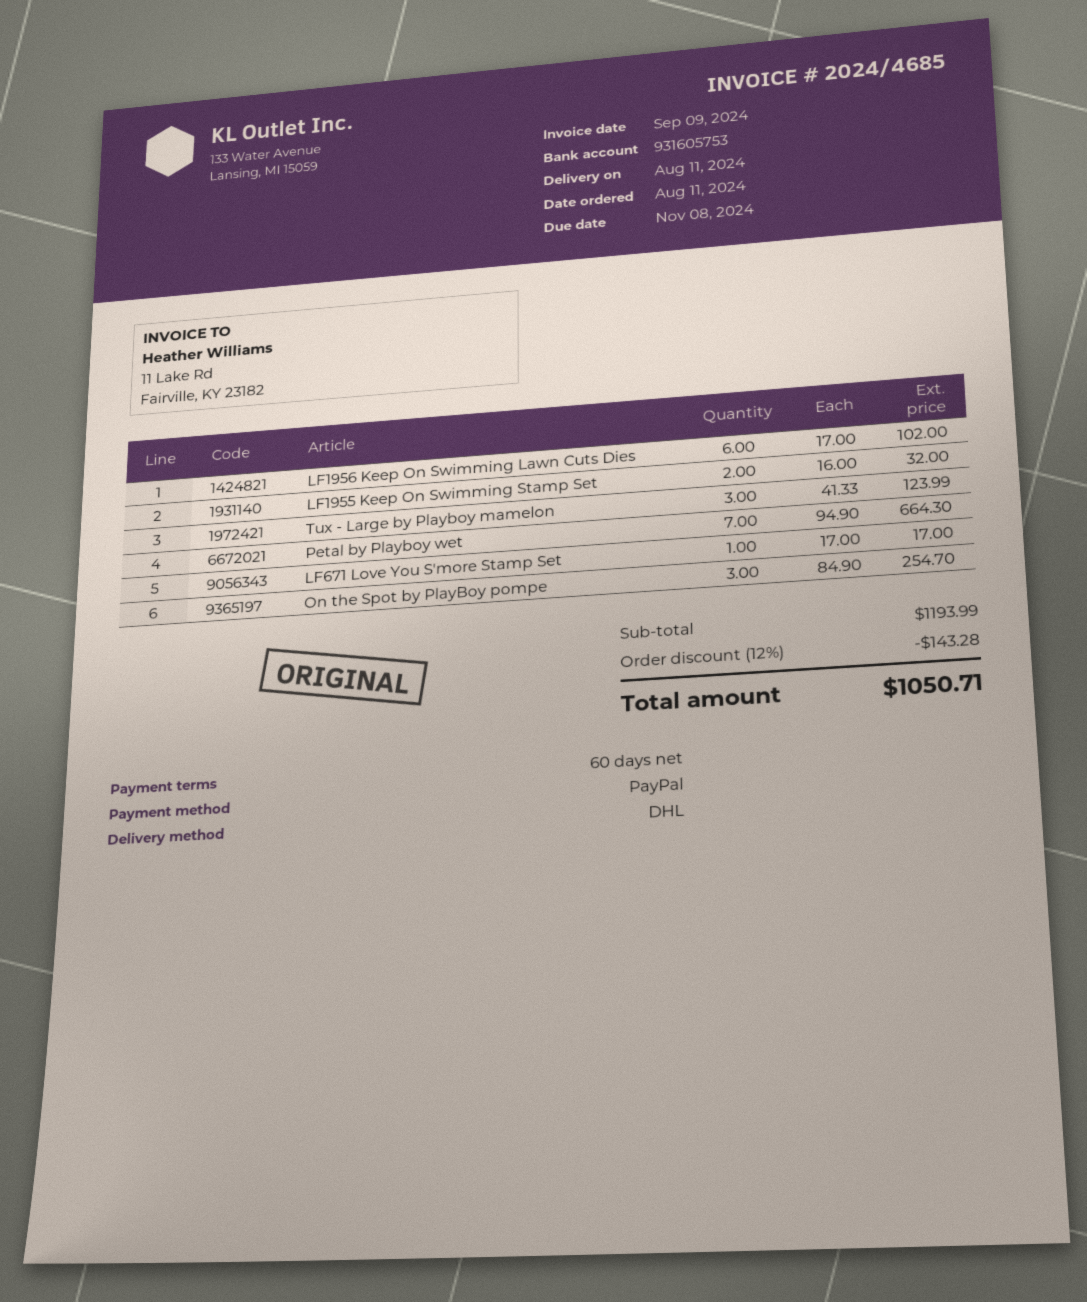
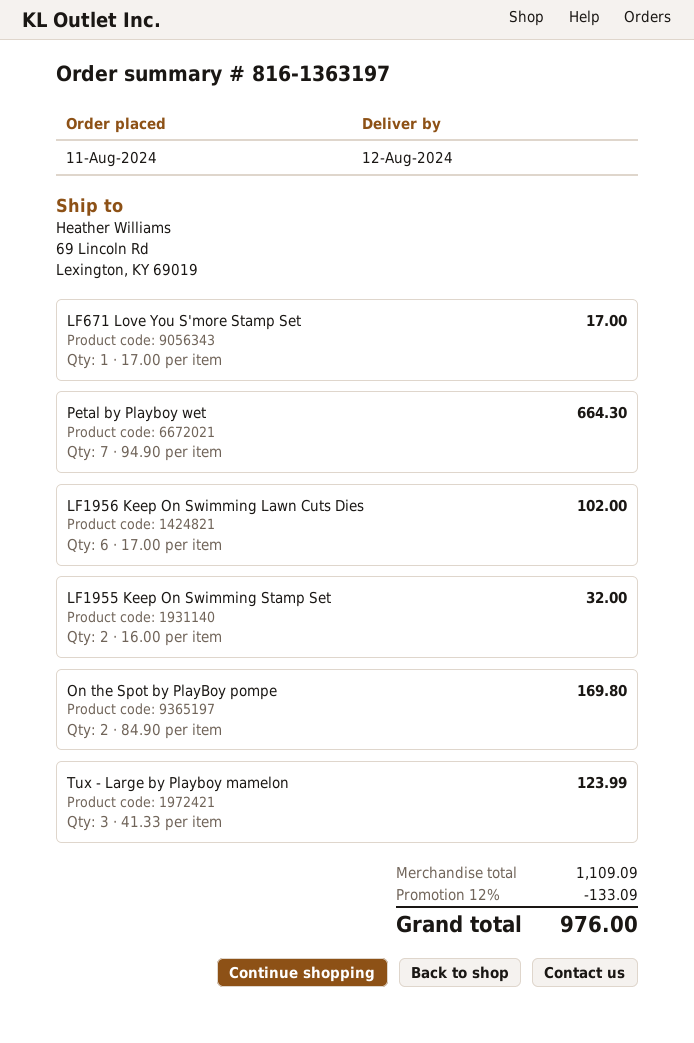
delivery date: 2024-08-11 -> 2024-08-12
On the Spot by PlayBoy pompe: 3 x 84.90 = 254.70 -> 2 x 84.90 = 169.80
subtotal: 1193.99 -> 1109.09
discount: 12% = 143.28 -> 12% = 133.09
total: 1050.71 -> 976.00

